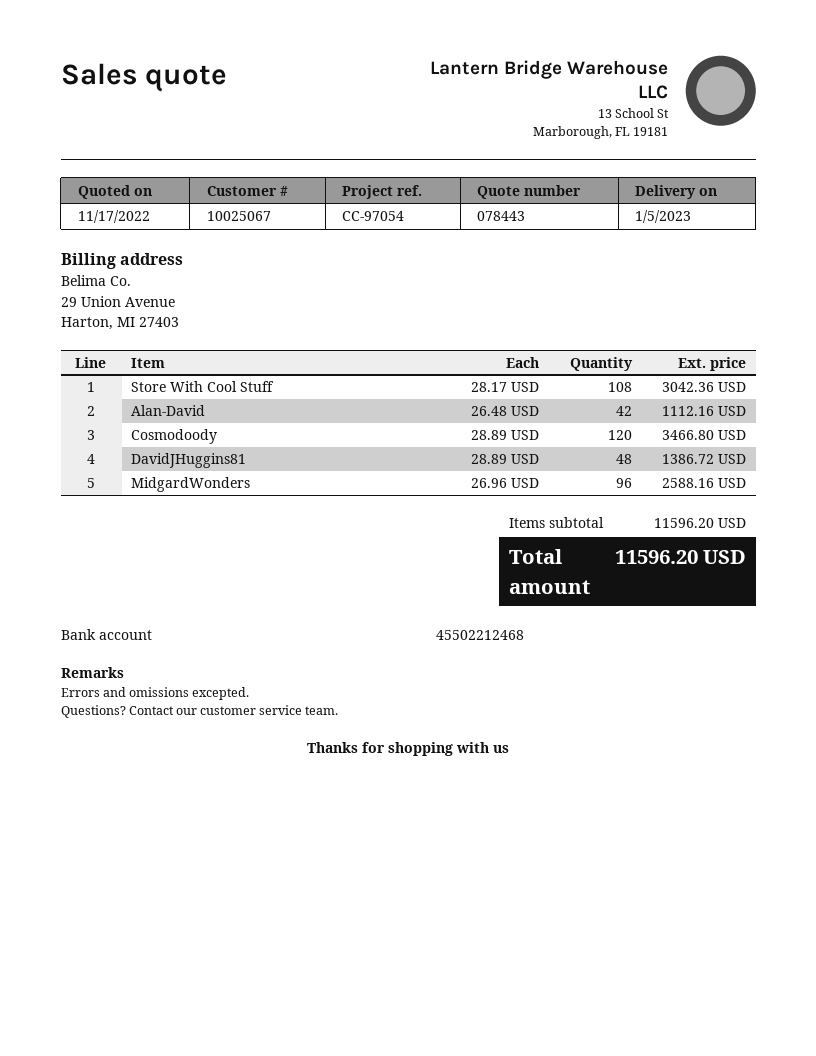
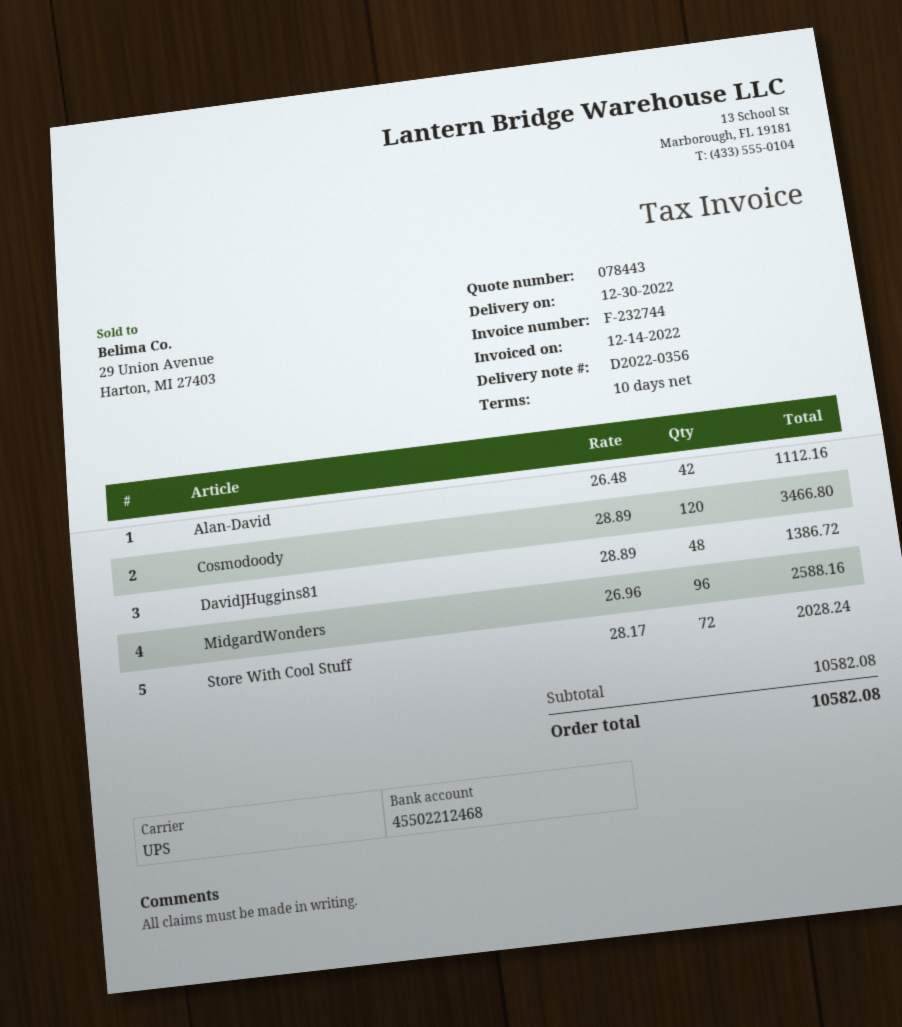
delivery date: 2023-01-05 -> 2022-12-30
Store With Cool Stuff: 108 x 28.17 = 3042.36 -> 72 x 28.17 = 2028.24
subtotal: 11596.20 -> 10582.08
total: 11596.20 -> 10582.08

